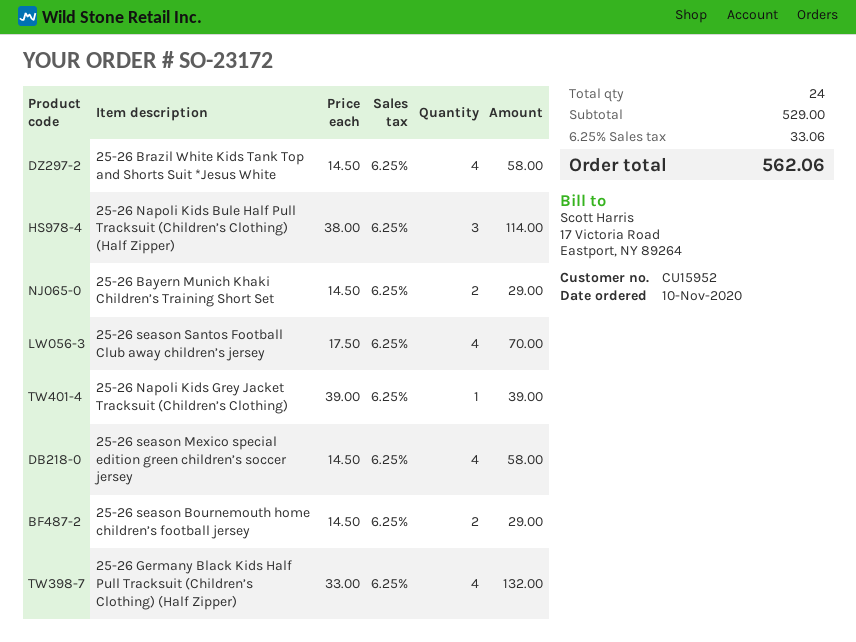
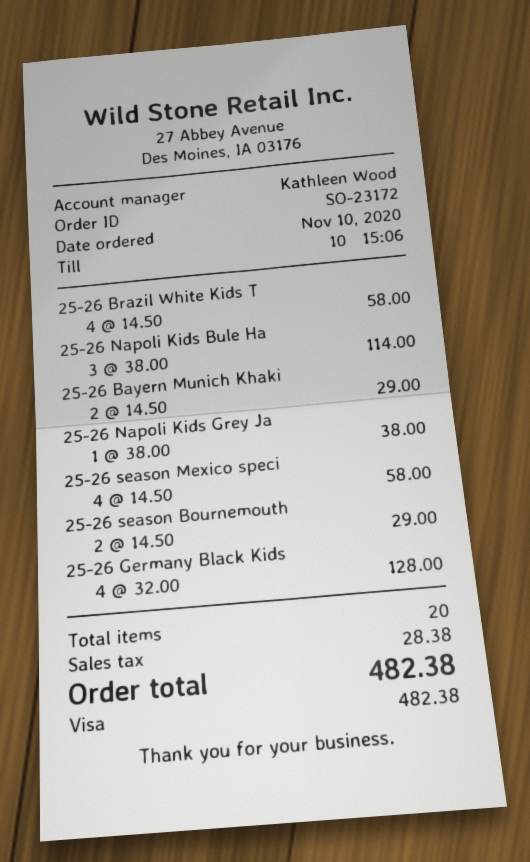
25-26 season Santos Football Club away children’s jersey: 4 x 17.50 = 70.00 -> none
25-26 Napoli Kids Grey Jacket Tracksuit (Children’s Clothing): 1 x 39.00 = 39.00 -> 1 x 38.00 = 38.00
25-26 Germany Black Kids Half Pull Tracksuit (Children’s Clothing) (Half Zipper): 4 x 33.00 = 132.00 -> 4 x 32.00 = 128.00
total quantity: 24 -> 20
tax: 33.06 -> 28.38
total: 562.06 -> 482.38

